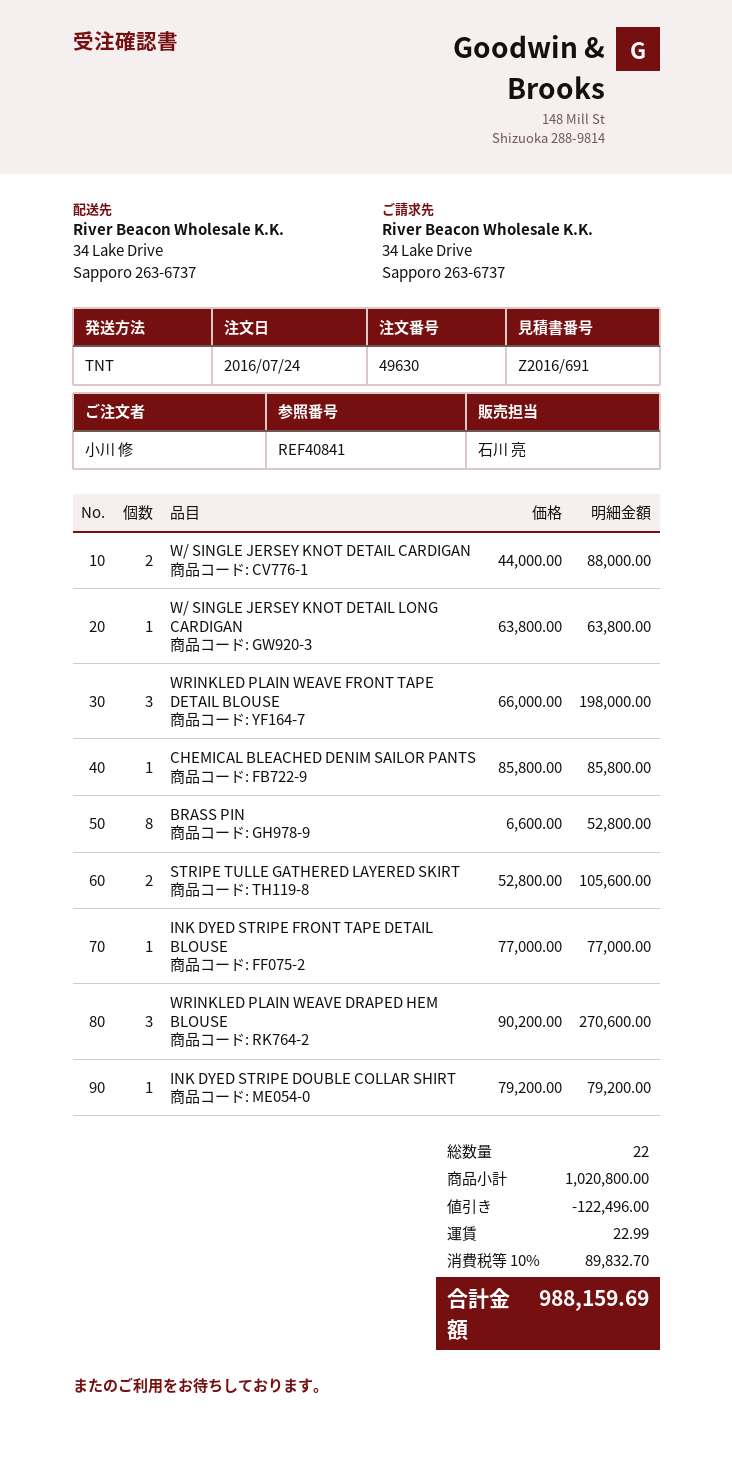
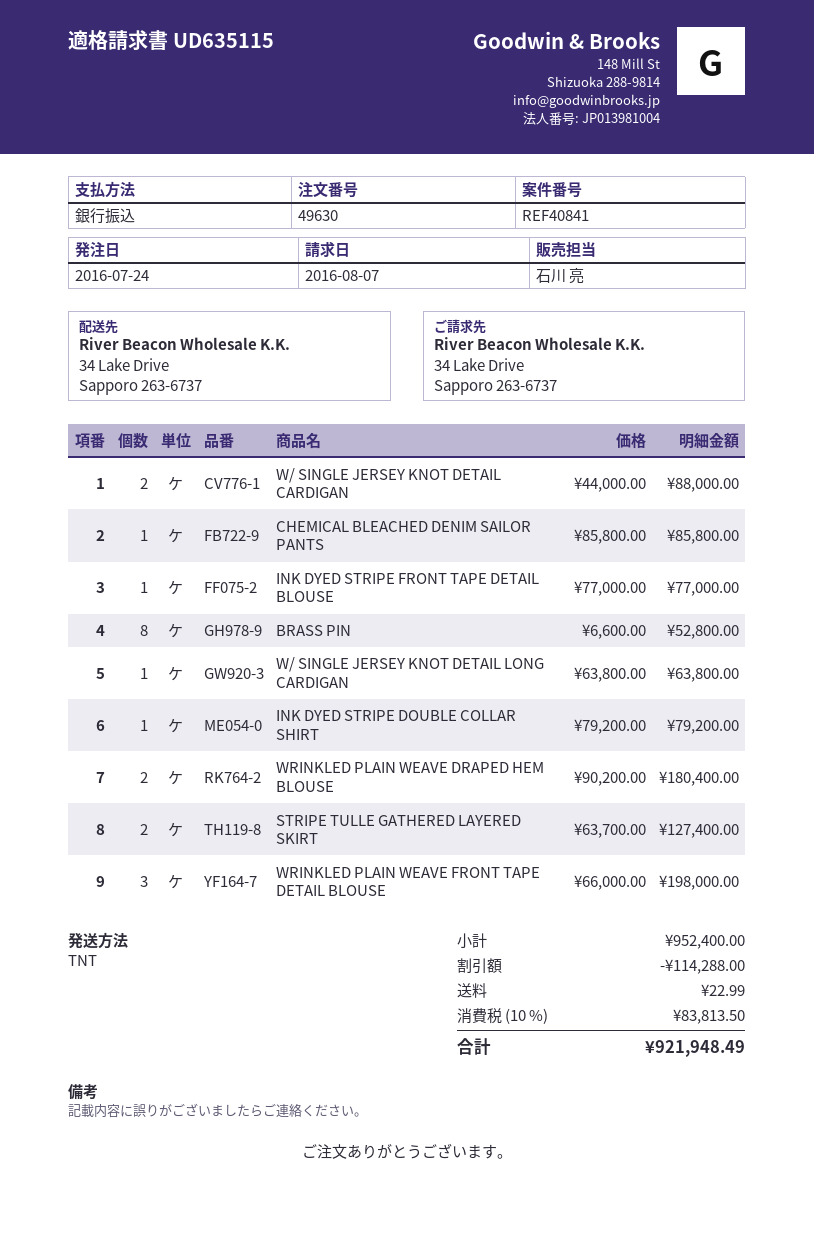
STRIPE TULLE GATHERED LAYERED SKIRT: 2 x 52800.00 = 105600.00 -> 2 x 63700.00 = 127400.00
WRINKLED PLAIN WEAVE DRAPED HEM BLOUSE: 3 x 90200.00 = 270600.00 -> 2 x 90200.00 = 180400.00
subtotal: 1020800.00 -> 952400.00
discount: 122496.00 -> 114288.00
tax: 10% = 89832.70 -> 10% = 83813.50
total: 988159.69 -> 921948.49

